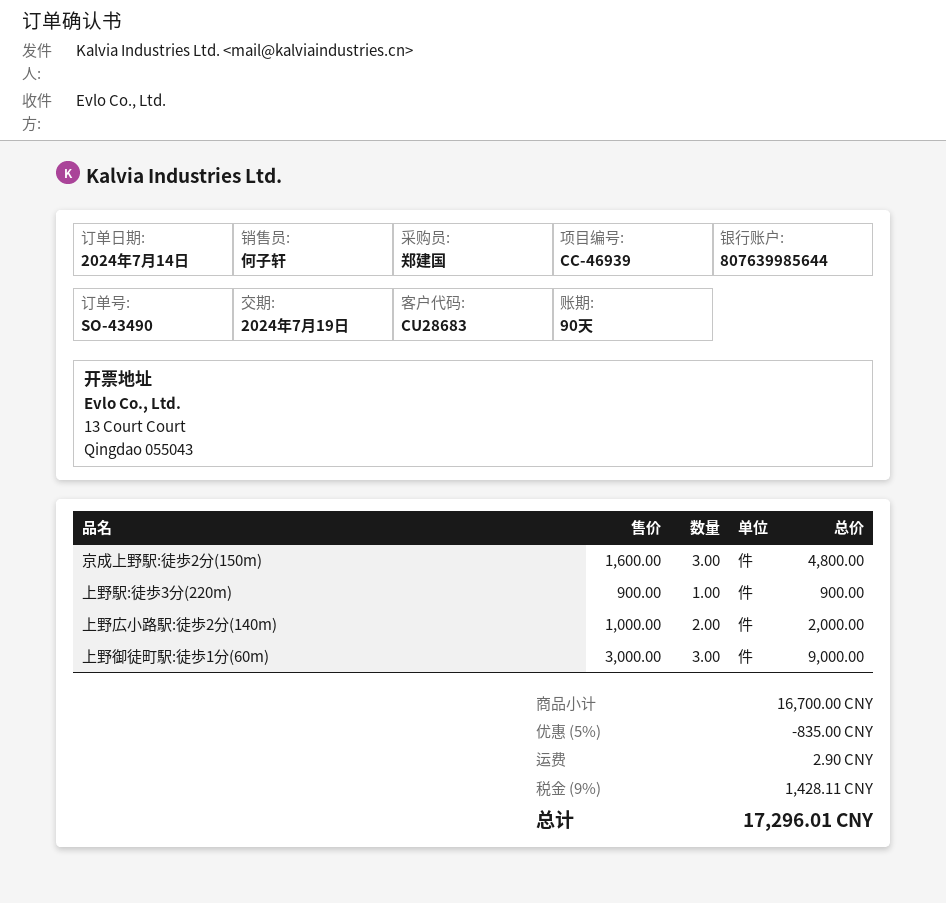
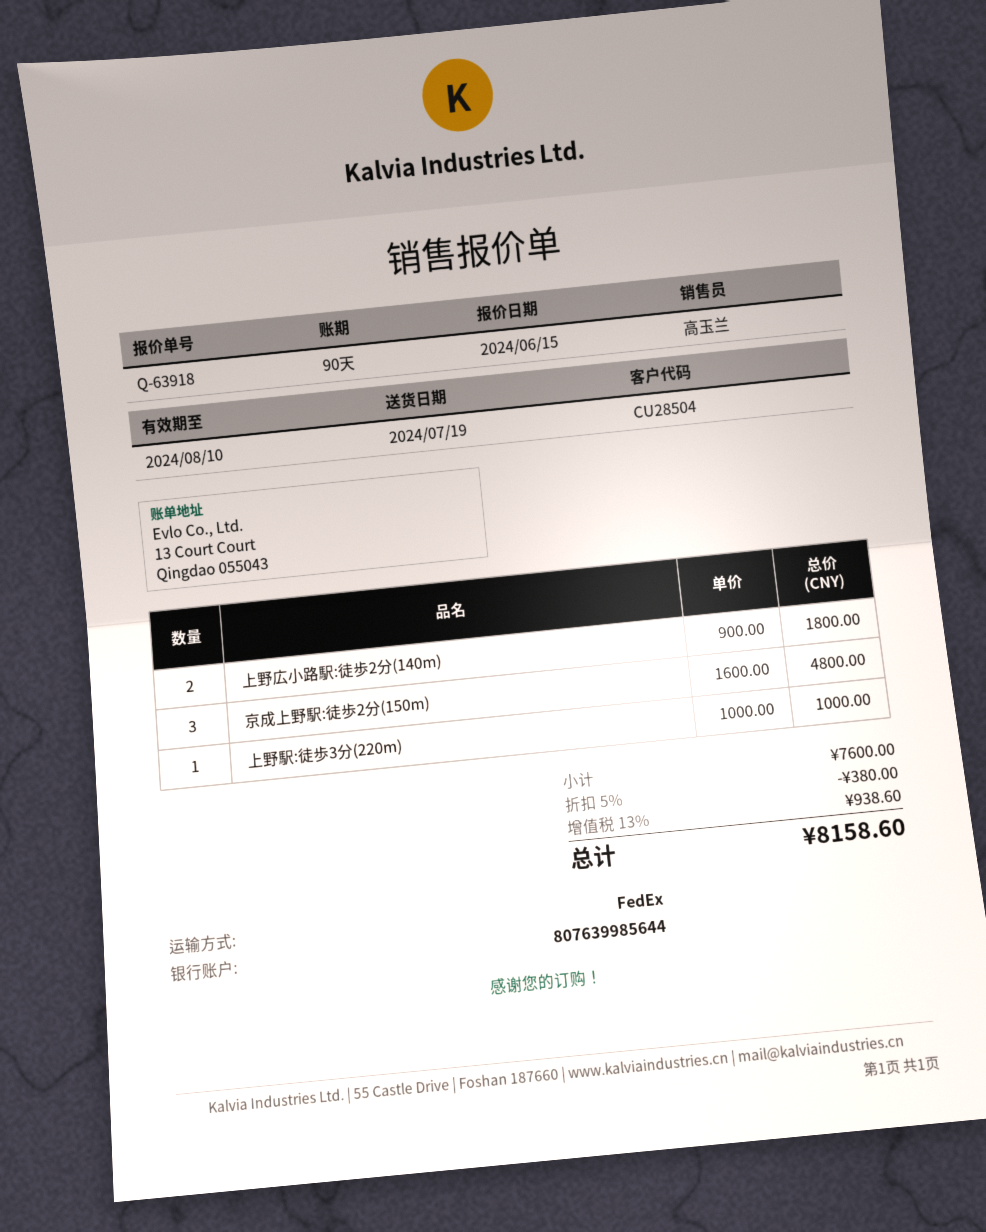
customer number: CU28683 -> CU28504
sales rep: 何子轩 -> 高玉兰
上野駅:徒歩3分(220m): 1 x 900.00 = 900.00 -> 1 x 1000.00 = 1000.00
上野広小路駅:徒歩2分(140m): 2 x 1000.00 = 2000.00 -> 2 x 900.00 = 1800.00
上野御徒町駅:徒歩1分(60m): 3 x 3000.00 = 9000.00 -> none
subtotal: 16700.00 -> 7600.00
discount: 5% = 835.00 -> 5% = 380.00
shipping: 2.90 -> none
tax: 9% = 1428.11 -> 13% = 938.60
total: 17296.01 -> 8158.60

